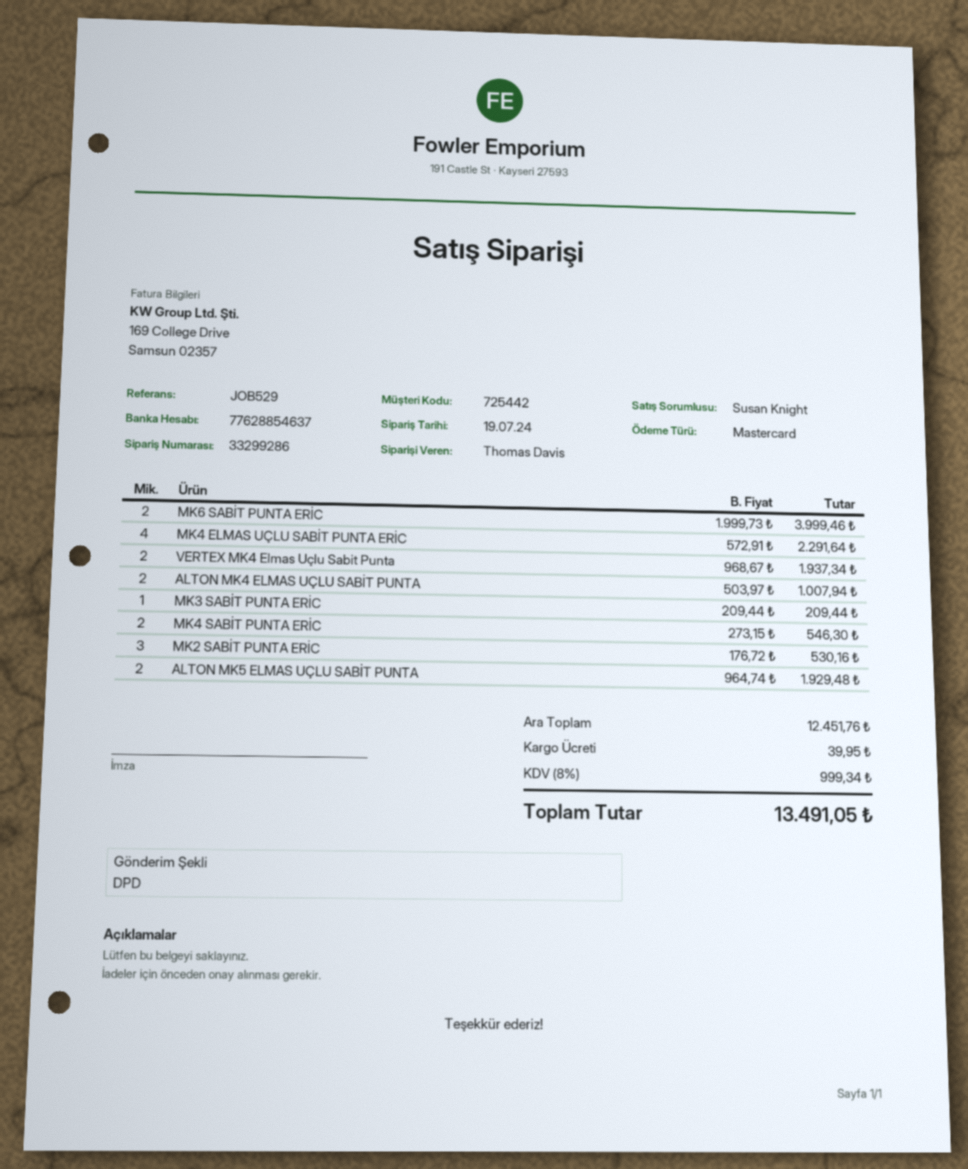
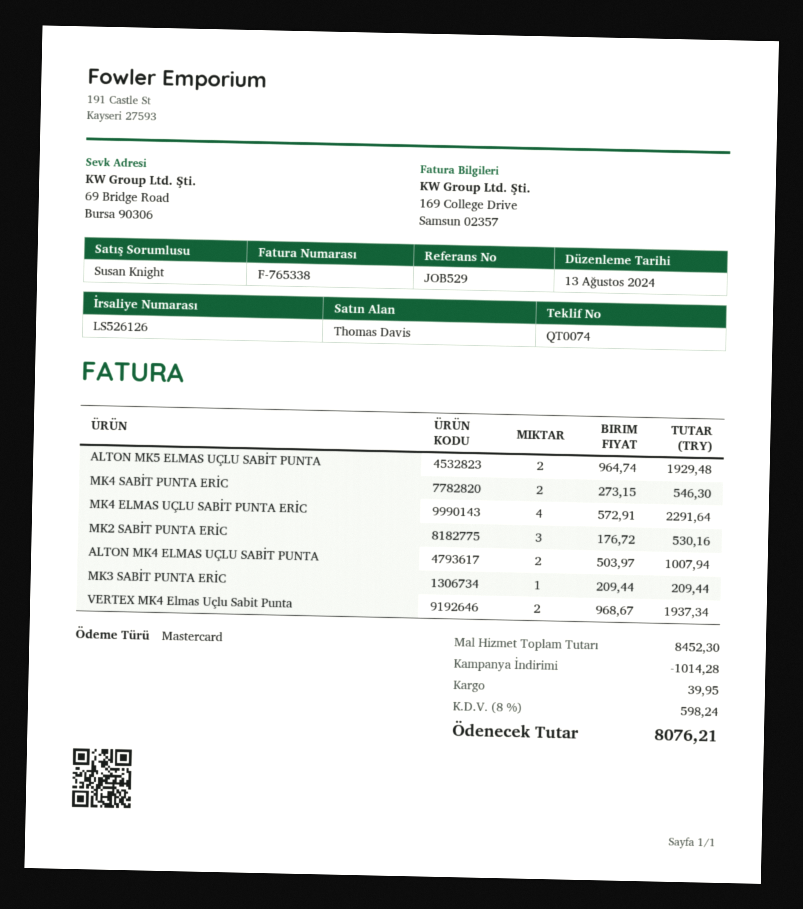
MK6 SABİT PUNTA ERİC: 2 x 1999.73 = 3999.46 -> none
subtotal: 12451.76 -> 8452.30
discount: none -> 1014.28
tax: 8% = 999.34 -> 8% = 598.24
total: 13491.05 -> 8076.21

